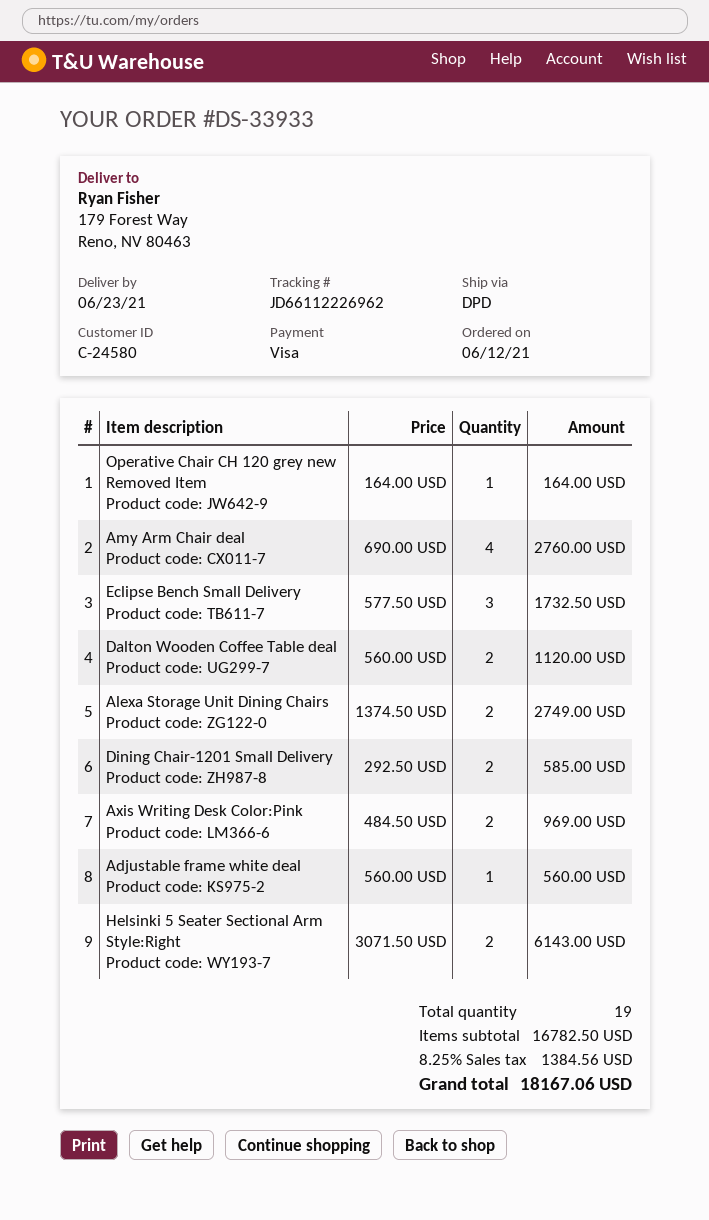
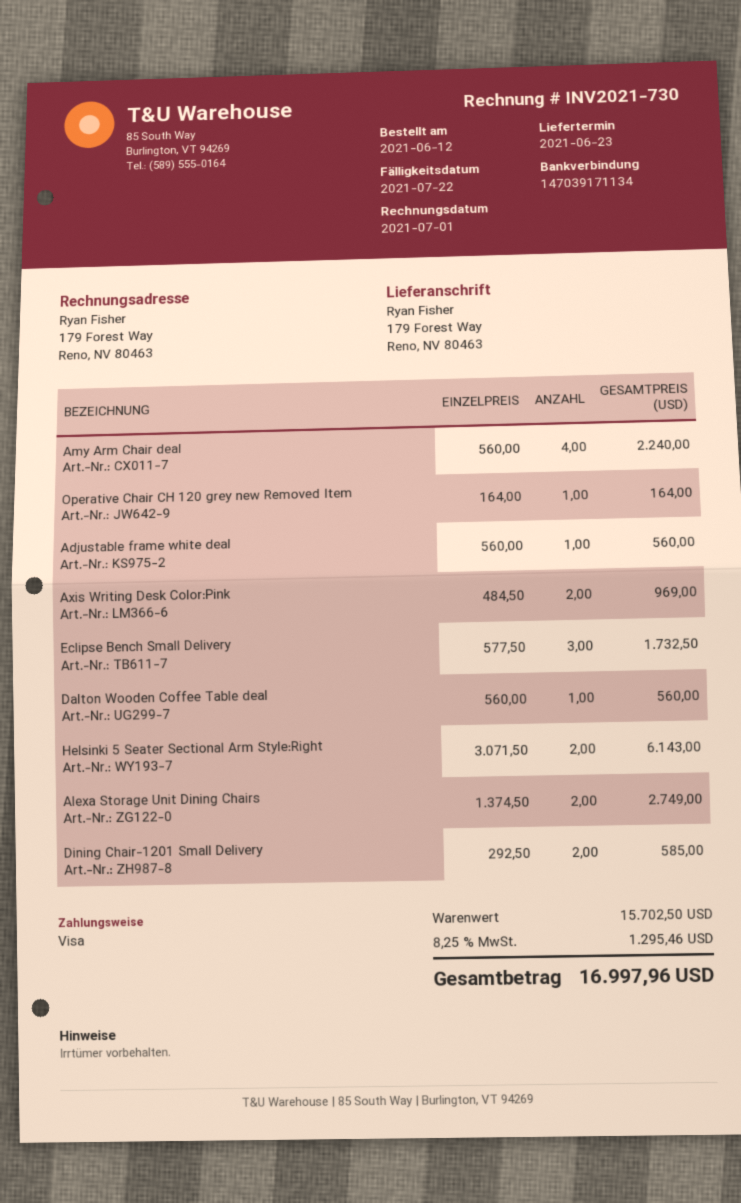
Amy Arm Chair deal: 4 x 690.00 = 2760.00 -> 4 x 560.00 = 2240.00
Dalton Wooden Coffee Table deal: 2 x 560.00 = 1120.00 -> 1 x 560.00 = 560.00
subtotal: 16782.50 -> 15702.50
tax: 8.25% = 1384.56 -> 8.25% = 1295.46
total: 18167.06 -> 16997.96

